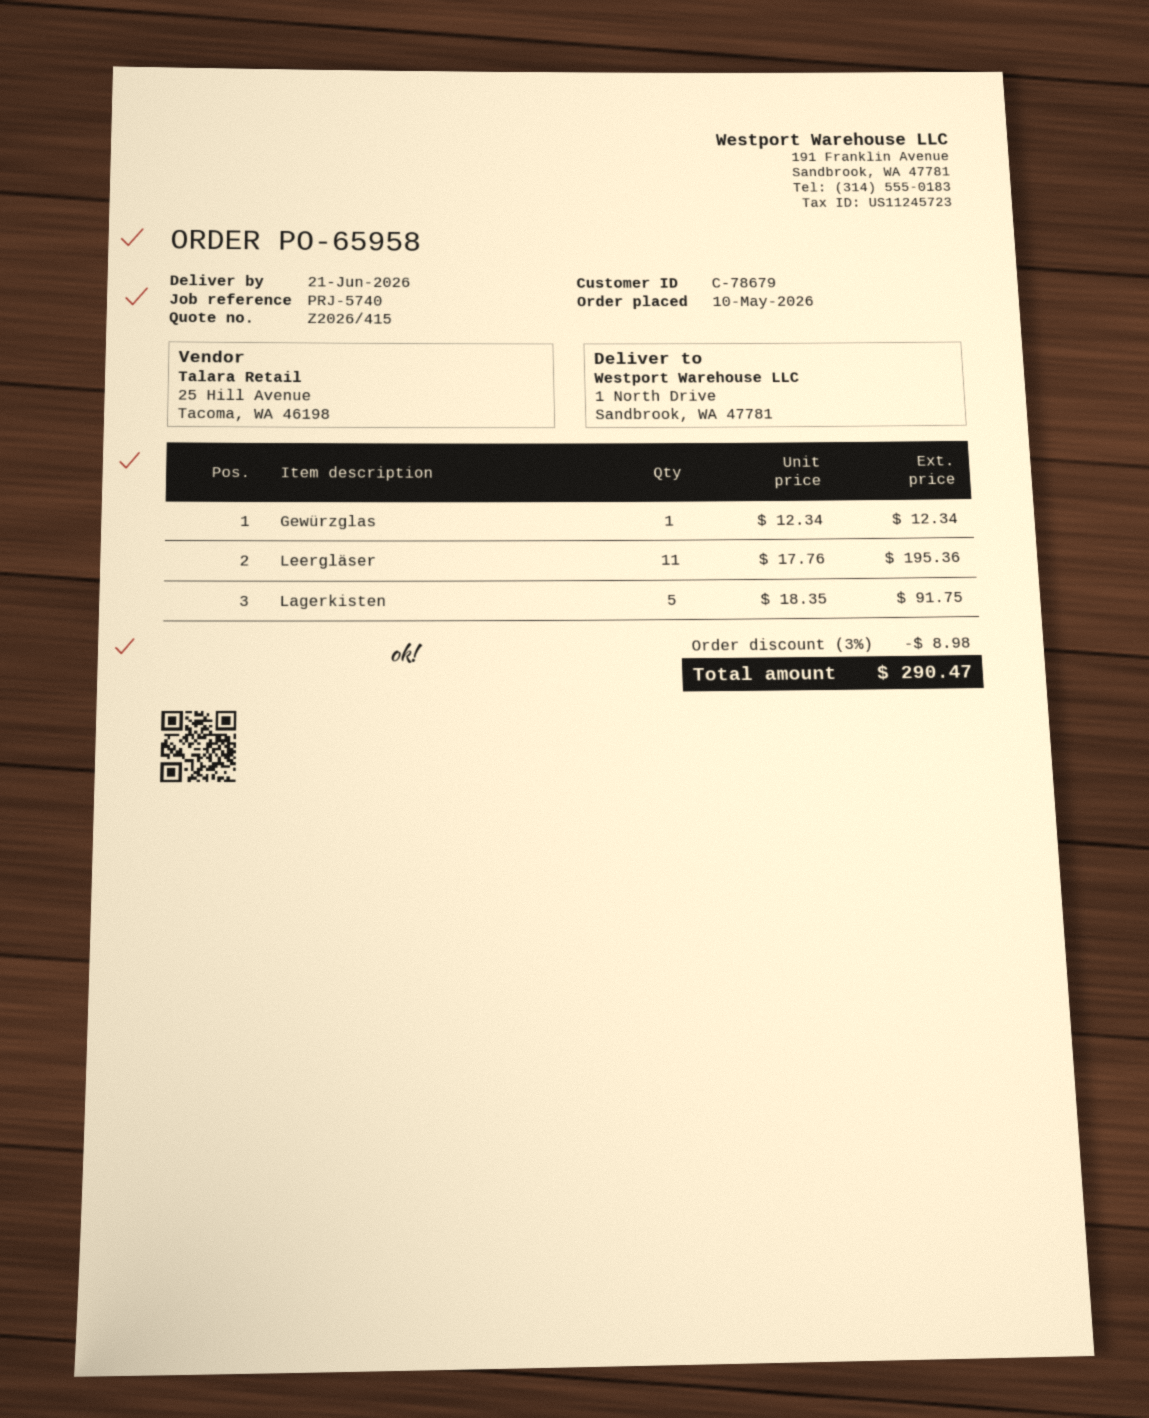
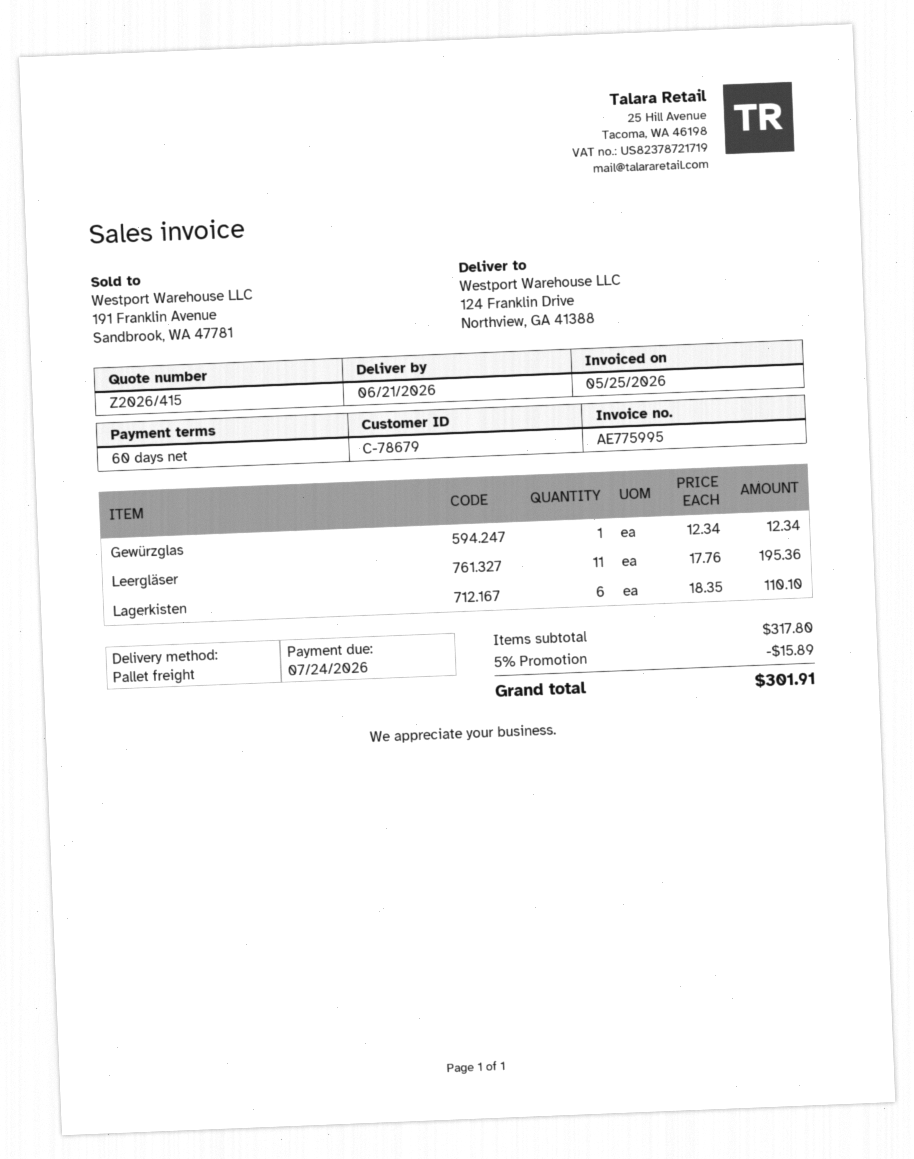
ship to: 1 North Drive, Sandbrook, WA 47781 -> 124 Franklin Drive, Northview, GA 41388
Lagerkisten: 5 x 18.35 = 91.75 -> 6 x 18.35 = 110.10
discount: 3% = 8.98 -> 5% = 15.89
total: 290.47 -> 301.91

